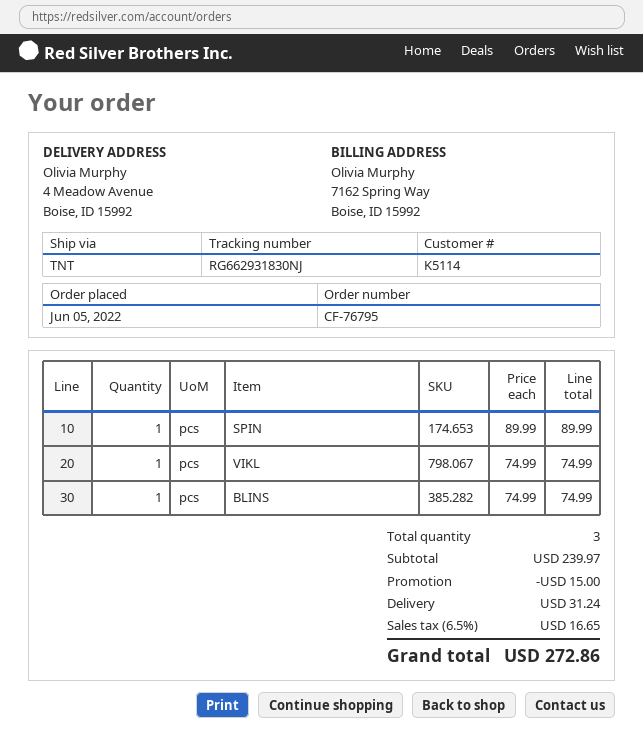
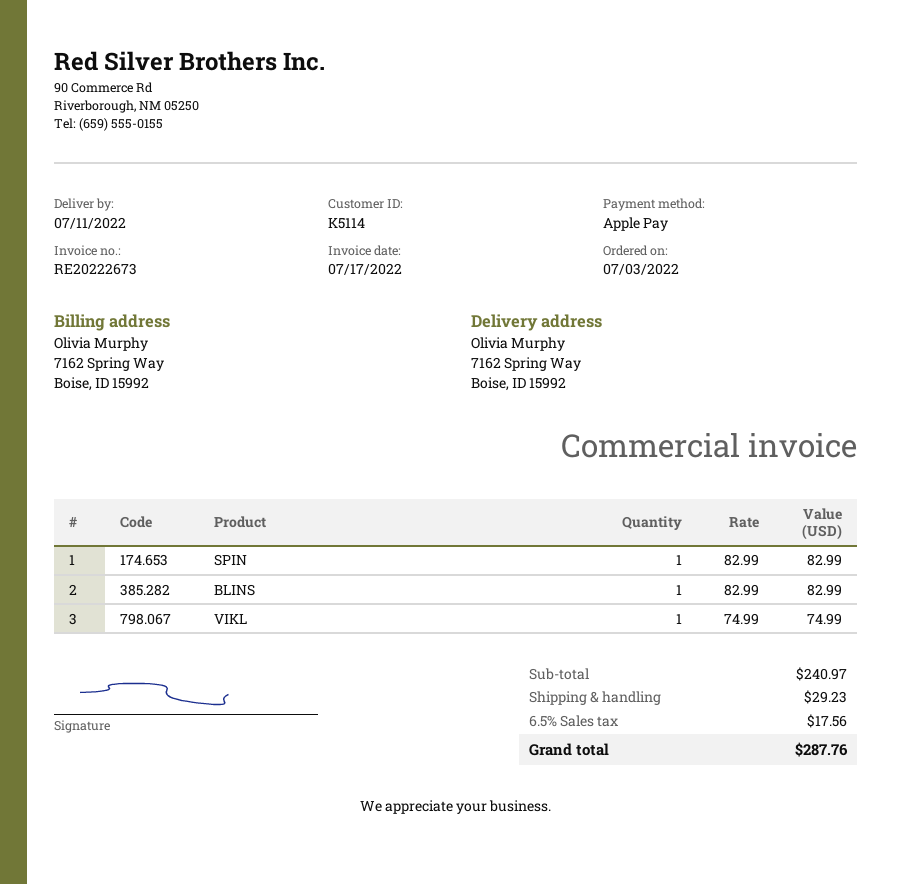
order date: 2022-06-05 -> 2022-07-03
ship to: 4 Meadow Avenue, Boise, ID 15992 -> 7162 Spring Way, Boise, ID 15992
SPIN: 1 x 89.99 = 89.99 -> 1 x 82.99 = 82.99
BLINS: 1 x 74.99 = 74.99 -> 1 x 82.99 = 82.99
subtotal: 239.97 -> 240.97
discount: 15.00 -> none
shipping: 31.24 -> 29.23
tax: 6.5% = 16.65 -> 6.5% = 17.56
total: 272.86 -> 287.76

